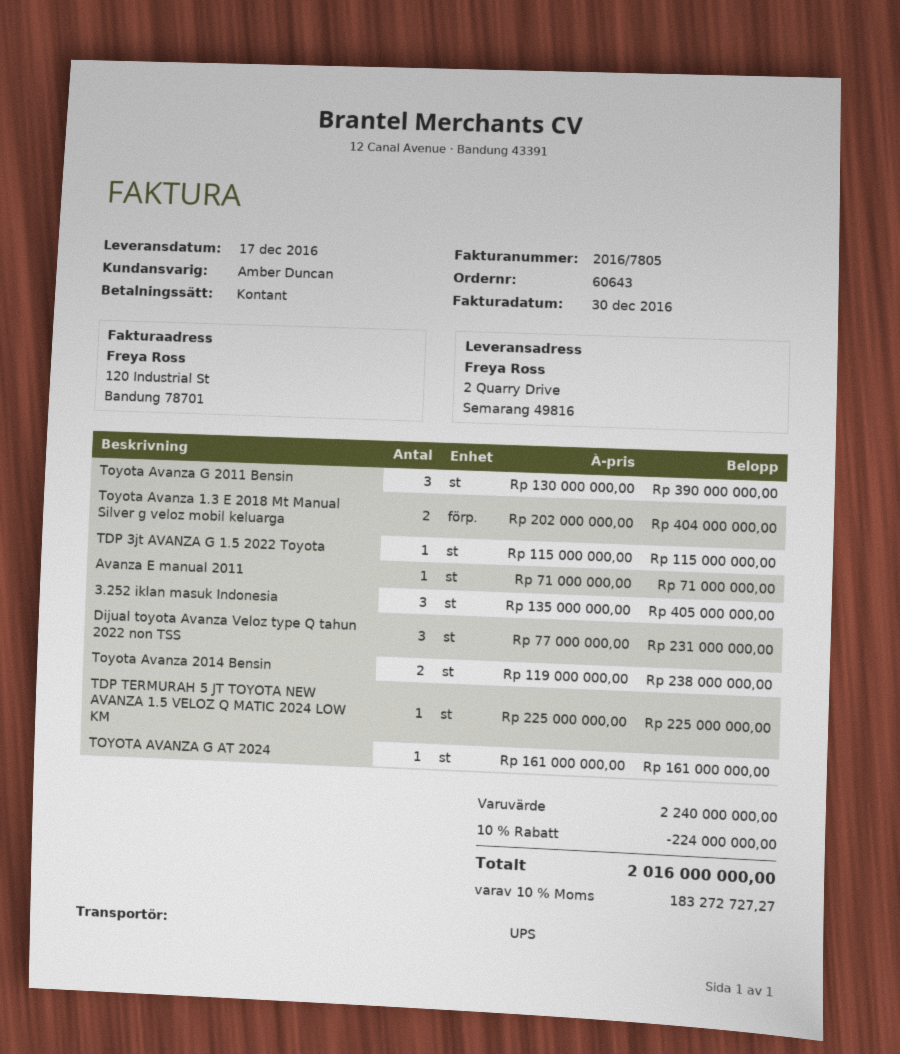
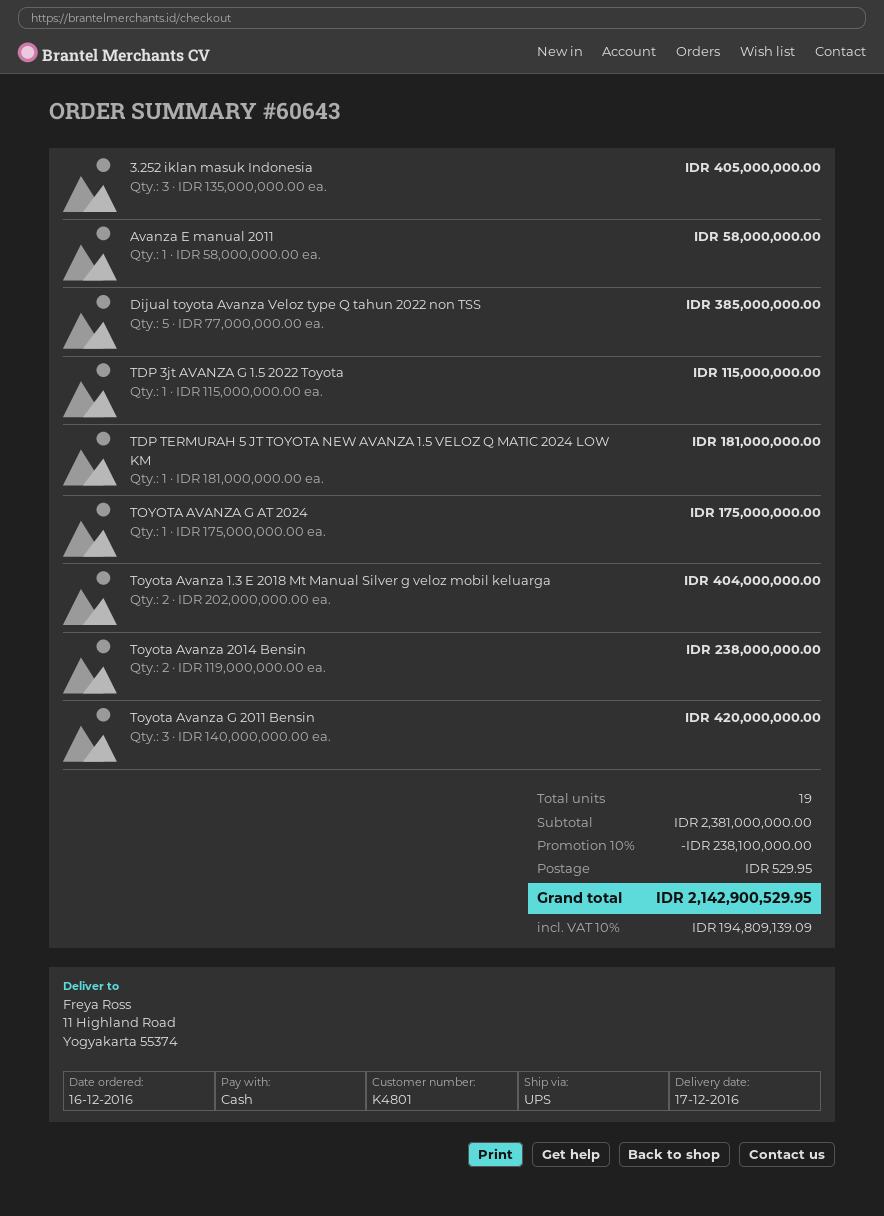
ship to: 2 Quarry Drive, Semarang 49816 -> 11 Highland Road, Yogyakarta 55374
Toyota Avanza G 2011 Bensin: 3 x 130000000.00 = 390000000.00 -> 3 x 140000000.00 = 420000000.00
Avanza E manual 2011: 1 x 71000000.00 = 71000000.00 -> 1 x 58000000.00 = 58000000.00
Dijual toyota Avanza Veloz type Q tahun 2022 non TSS: 3 x 77000000.00 = 231000000.00 -> 5 x 77000000.00 = 385000000.00
TDP TERMURAH 5 JT TOYOTA NEW AVANZA 1.5 VELOZ Q MATIC 2024 LOW KM: 1 x 225000000.00 = 225000000.00 -> 1 x 181000000.00 = 181000000.00
TOYOTA AVANZA G AT 2024: 1 x 161000000.00 = 161000000.00 -> 1 x 175000000.00 = 175000000.00
subtotal: 2240000000.00 -> 2381000000.00
discount: 10% = 224000000.00 -> 10% = 238100000.00
shipping: none -> 529.95
tax: 10% = 183272727.27 -> 10% = 194809139.09
total: 2016000000.00 -> 2142900529.95

